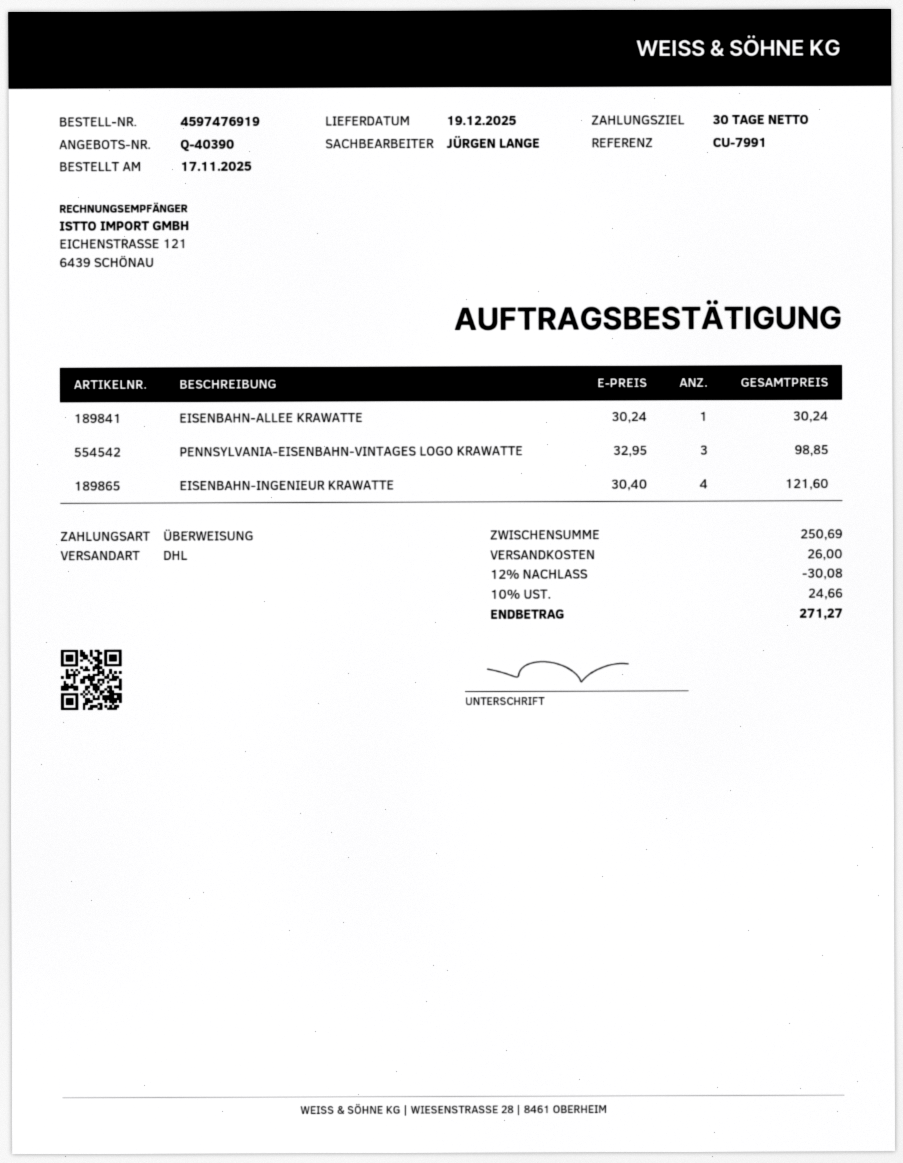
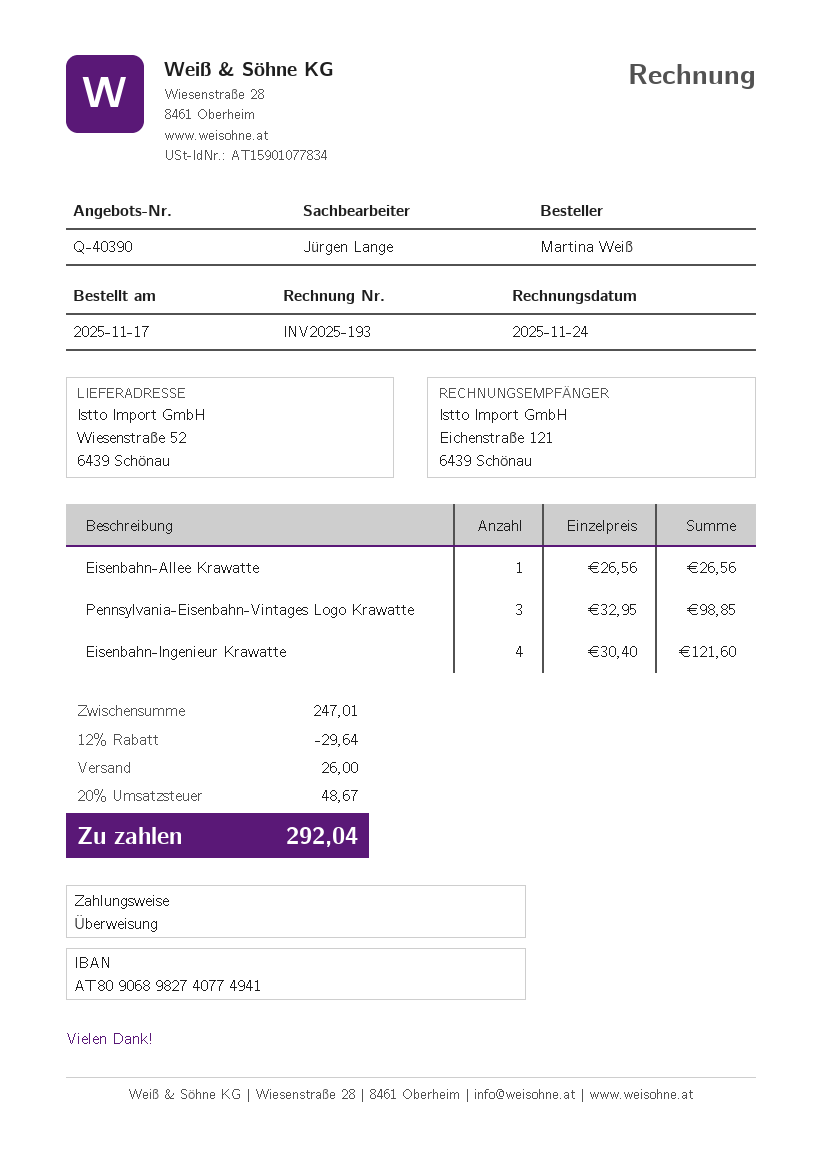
EISENBAHN-ALLEE KRAWATTE: 1 x 30.24 = 30.24 -> 1 x 26.56 = 26.56
subtotal: 250.69 -> 247.01
discount: 12% = 30.08 -> 12% = 29.64
tax: 10% = 24.66 -> 20% = 48.67
total: 271.27 -> 292.04

